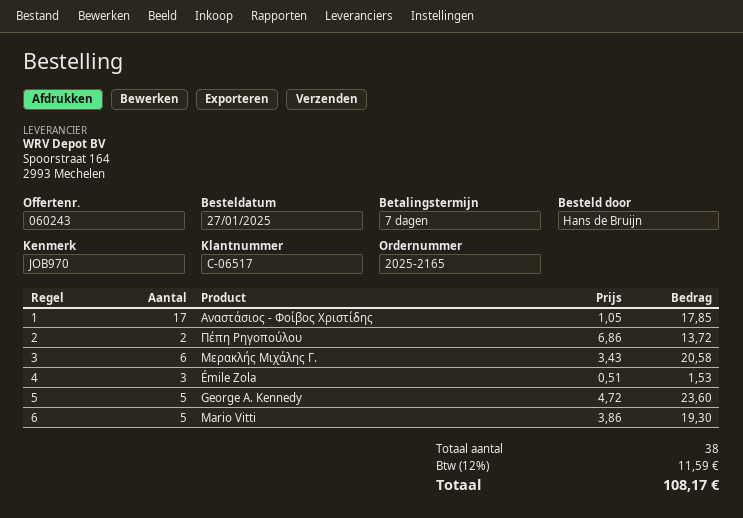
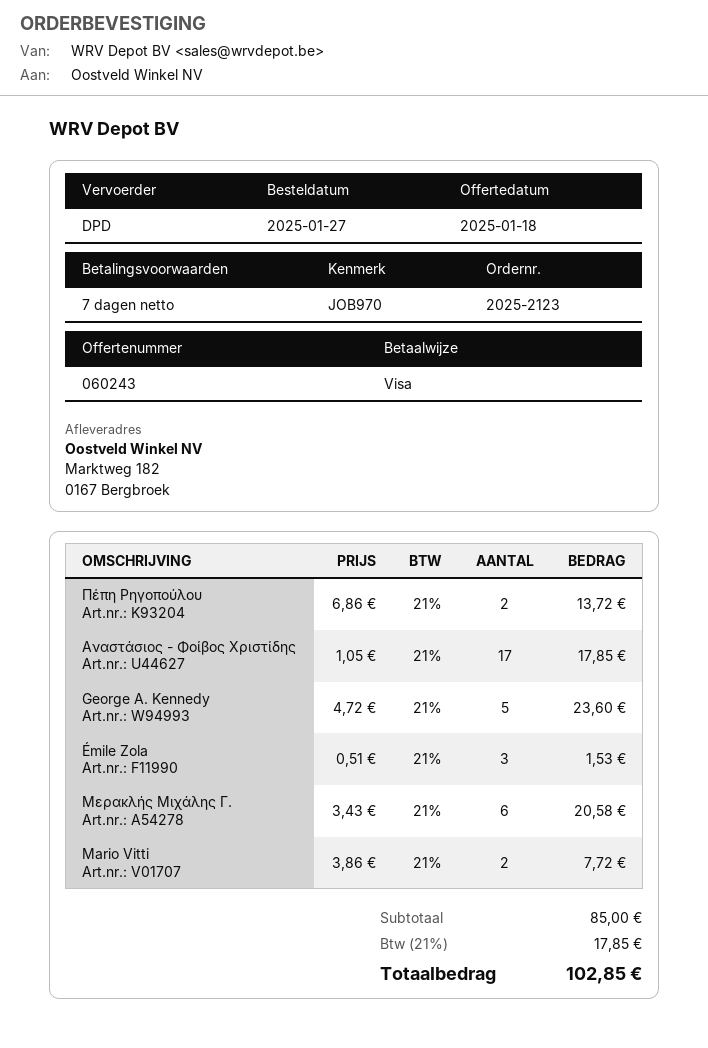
order number: 2025-2165 -> 2025-2123
Mario Vitti: 5 x 3.86 = 19.30 -> 2 x 3.86 = 7.72
tax: 12% = 11.59 -> 21% = 17.85
total: 108.17 -> 102.85

